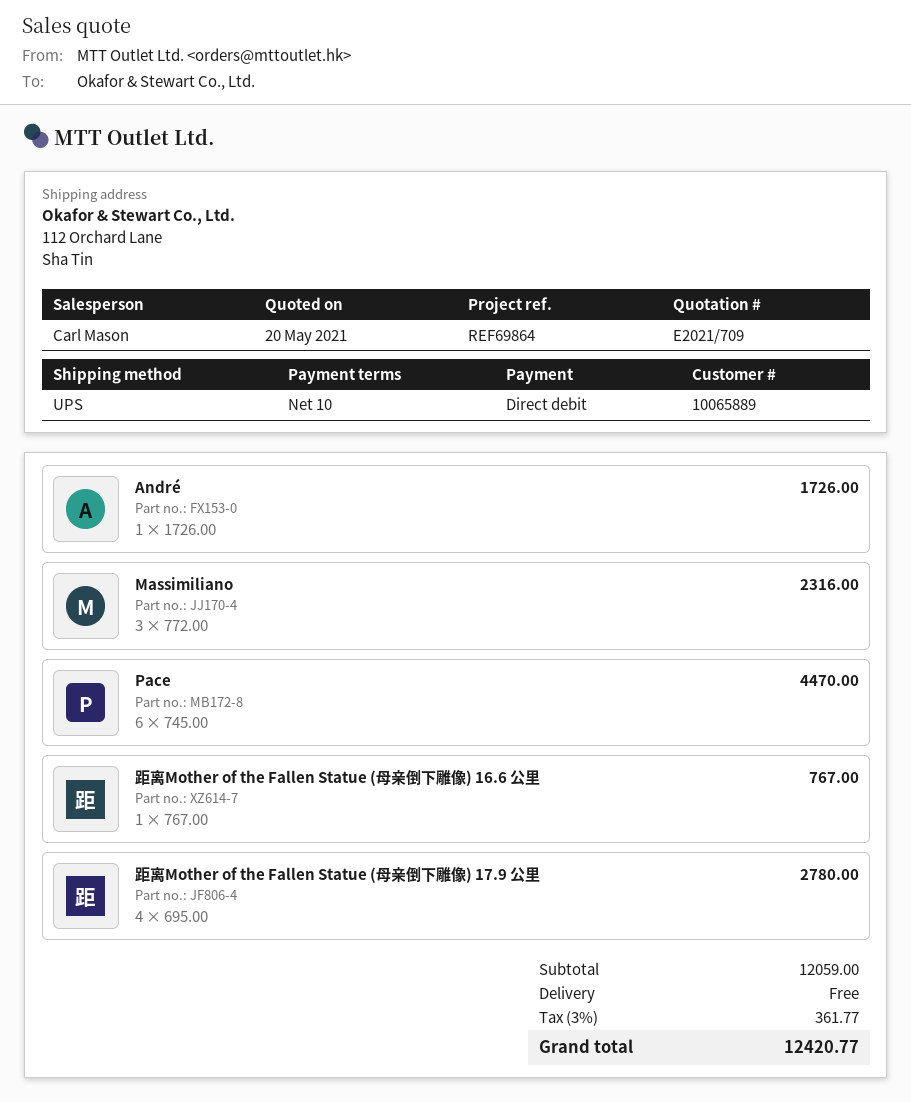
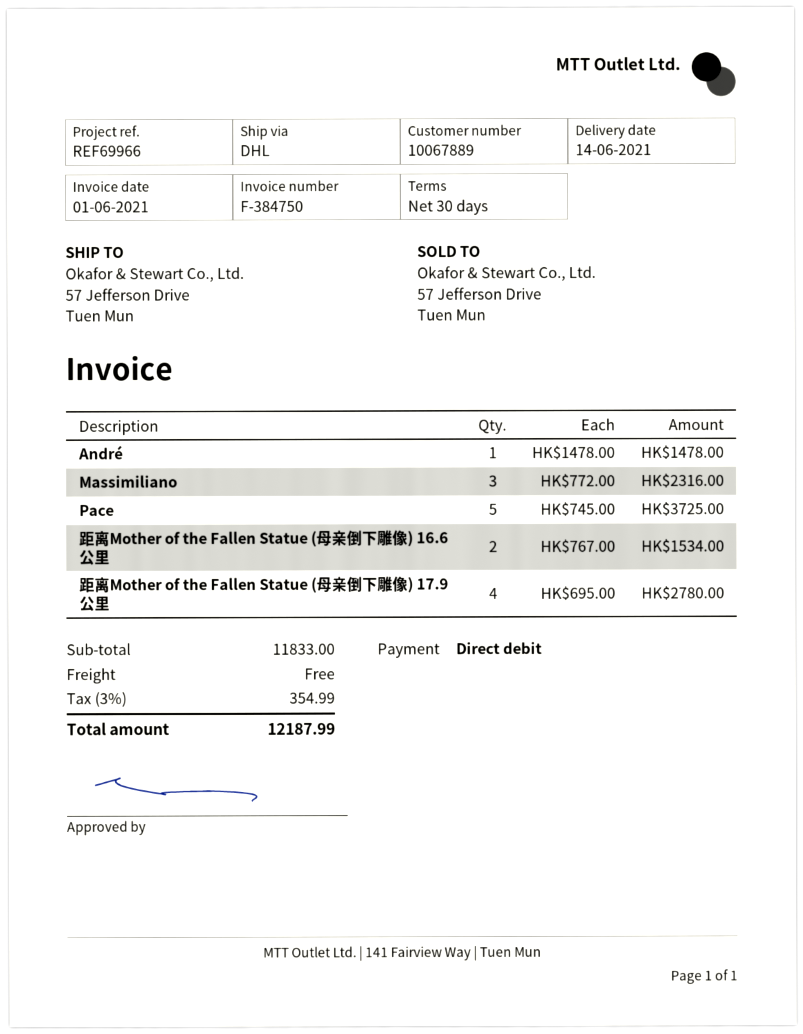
payment terms: 10 days -> 30 days
customer number: 10065889 -> 10067889
reference: REF69864 -> REF69966
shipping method: UPS -> DHL
ship to: 112 Orchard Lane, Sha Tin -> 57 Jefferson Drive, Tuen Mun
André: 1 x 1726.00 = 1726.00 -> 1 x 1478.00 = 1478.00
Pace: 6 x 745.00 = 4470.00 -> 5 x 745.00 = 3725.00
距离Mother of the Fallen Statue (母亲倒下雕像) 16.6 公里: 1 x 767.00 = 767.00 -> 2 x 767.00 = 1534.00
subtotal: 12059.00 -> 11833.00
tax: 3% = 361.77 -> 3% = 354.99
total: 12420.77 -> 12187.99

